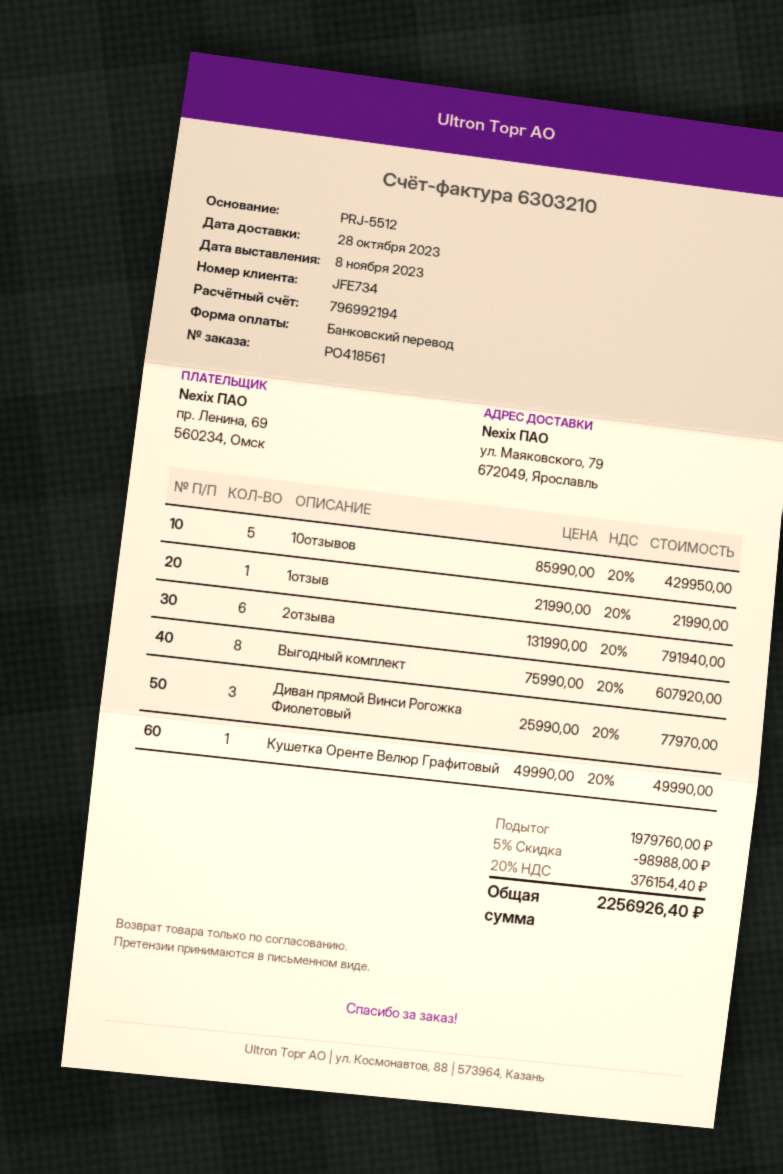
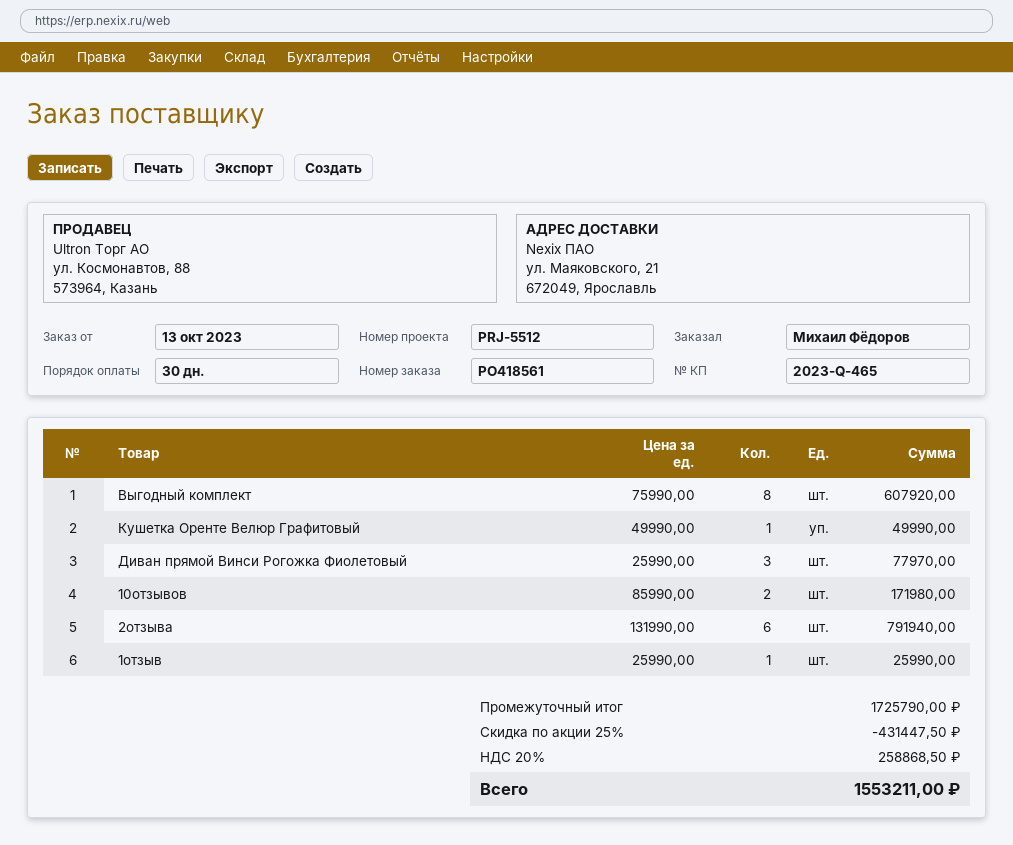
ship to: ул. Маяковского, 79, 672049, Ярославль -> ул. Маяковского, 21, 672049, Ярославль
10отзывов: 5 x 85990.00 = 429950.00 -> 2 x 85990.00 = 171980.00
1отзыв: 1 x 21990.00 = 21990.00 -> 1 x 25990.00 = 25990.00
subtotal: 1979760.00 -> 1725790.00
discount: 5% = 98988.00 -> 25% = 431447.50
tax: 20% = 376154.40 -> 20% = 258868.50
total: 2256926.40 -> 1553211.00

